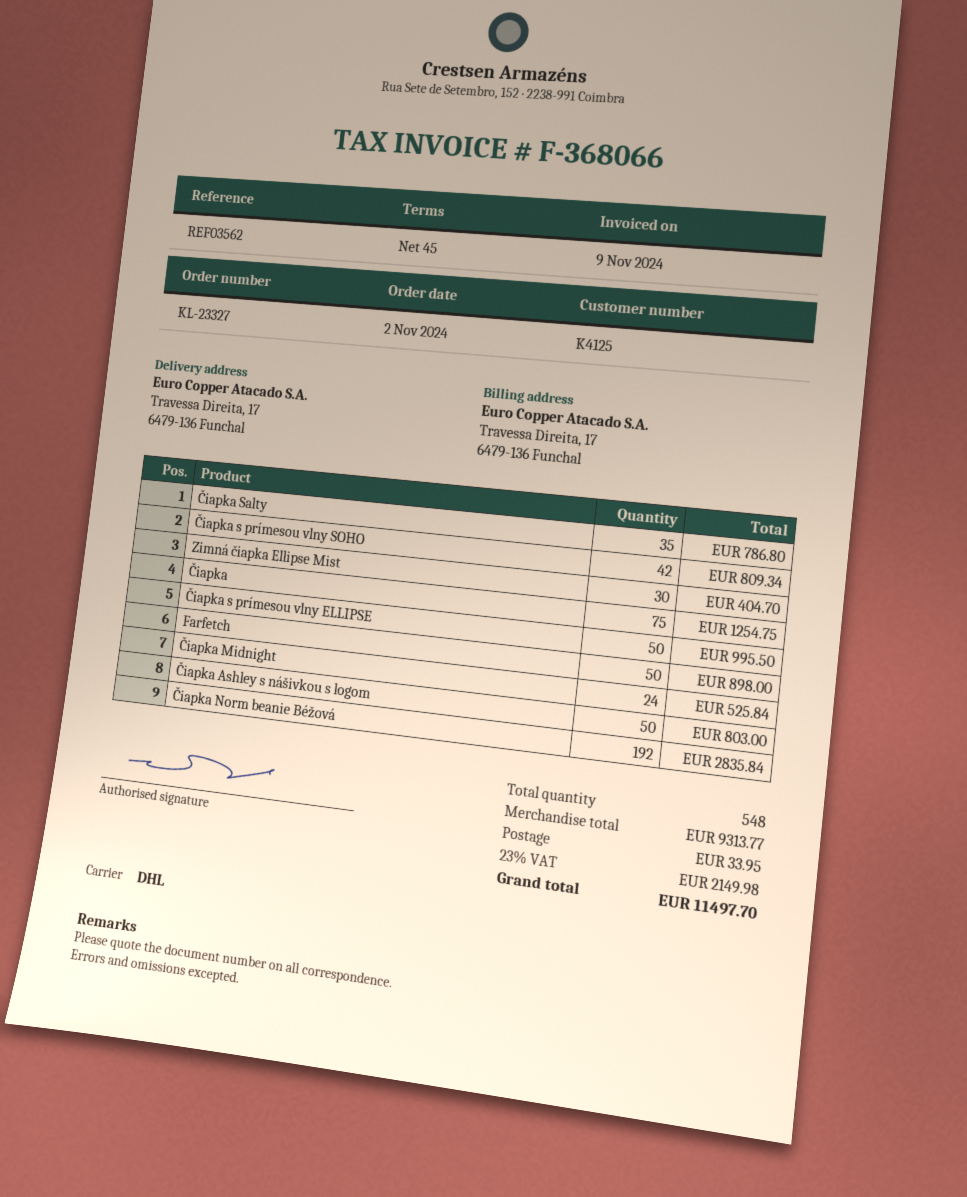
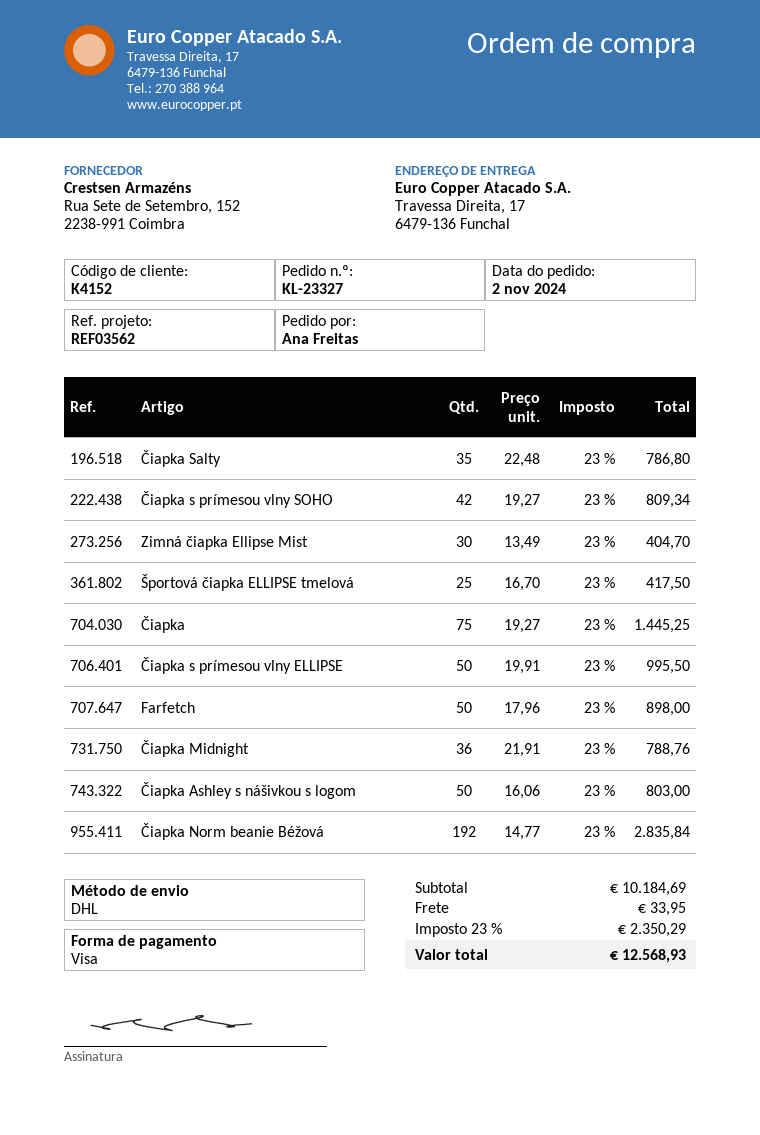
customer number: K4125 -> K4152
Čiapka: 75 for 1254.75 -> 75 for 1445.25
Čiapka Midnight: 24 for 525.84 -> 36 for 788.76
Športová čiapka ELLIPSE tmelová: none -> 25 for 417.50
subtotal: 9313.77 -> 10184.69
tax: 23% = 2149.98 -> 23% = 2350.29
total: 11497.70 -> 12568.93

